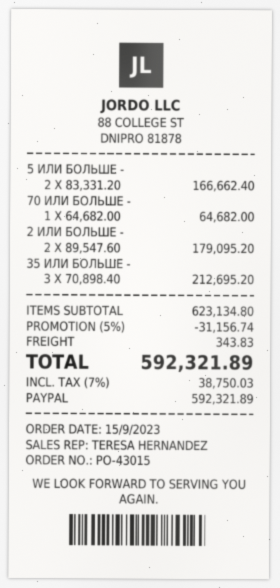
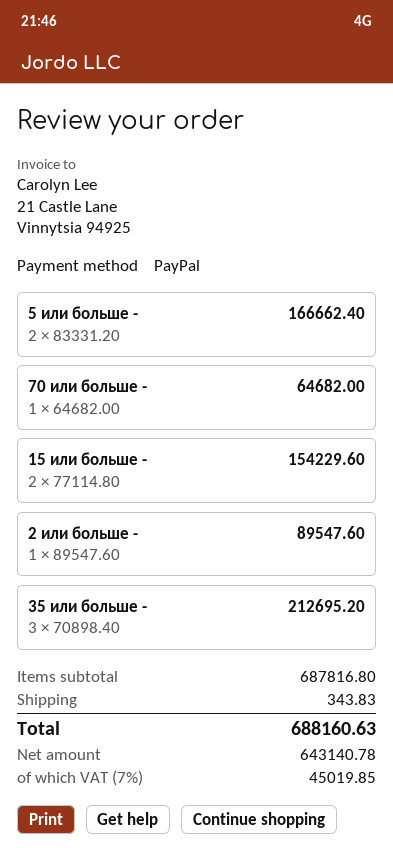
2 ИЛИ БОЛЬШЕ -: 2 x 89547.60 = 179095.20 -> 1 x 89547.60 = 89547.60
15 или больше -: none -> 2 x 77114.80 = 154229.60
subtotal: 623134.80 -> 687816.80
discount: 5% = 31156.74 -> none
tax: 7% = 38750.03 -> 7% = 45019.85
total: 592321.89 -> 688160.63

